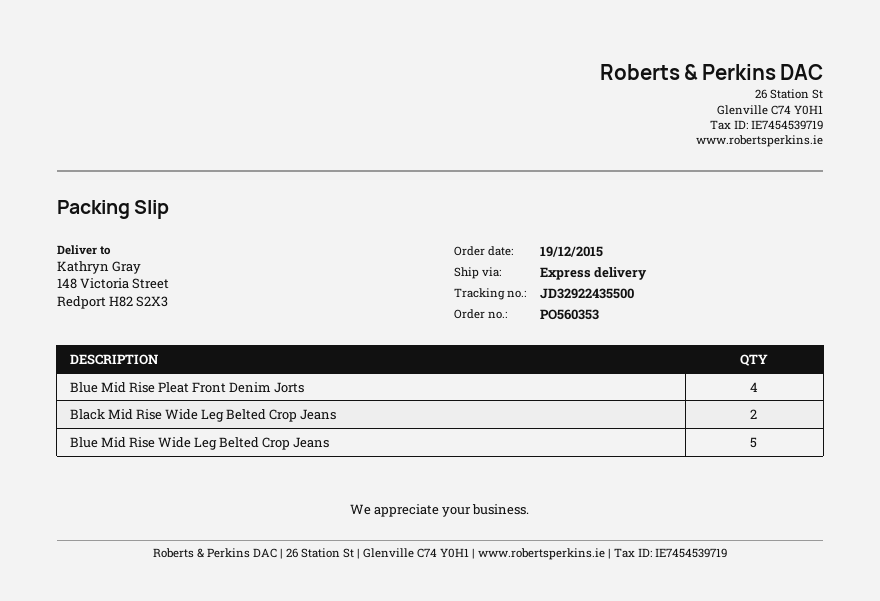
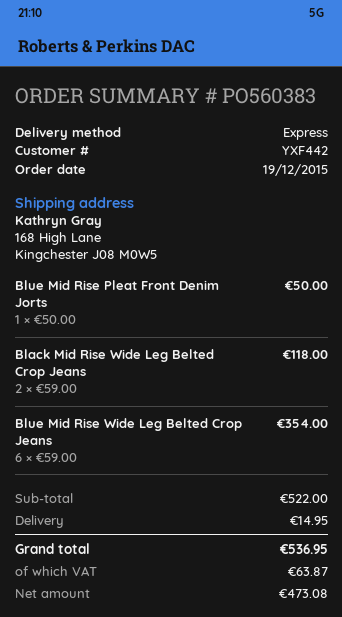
order number: PO560353 -> PO560383
ship to: 148 Victoria Street, Redport H82 S2X3 -> 168 High Lane, Kingchester J08 M0W5
Blue Mid Rise Pleat Front Denim Jorts: 4 -> 1
Blue Mid Rise Wide Leg Belted Crop Jeans: 5 -> 6

